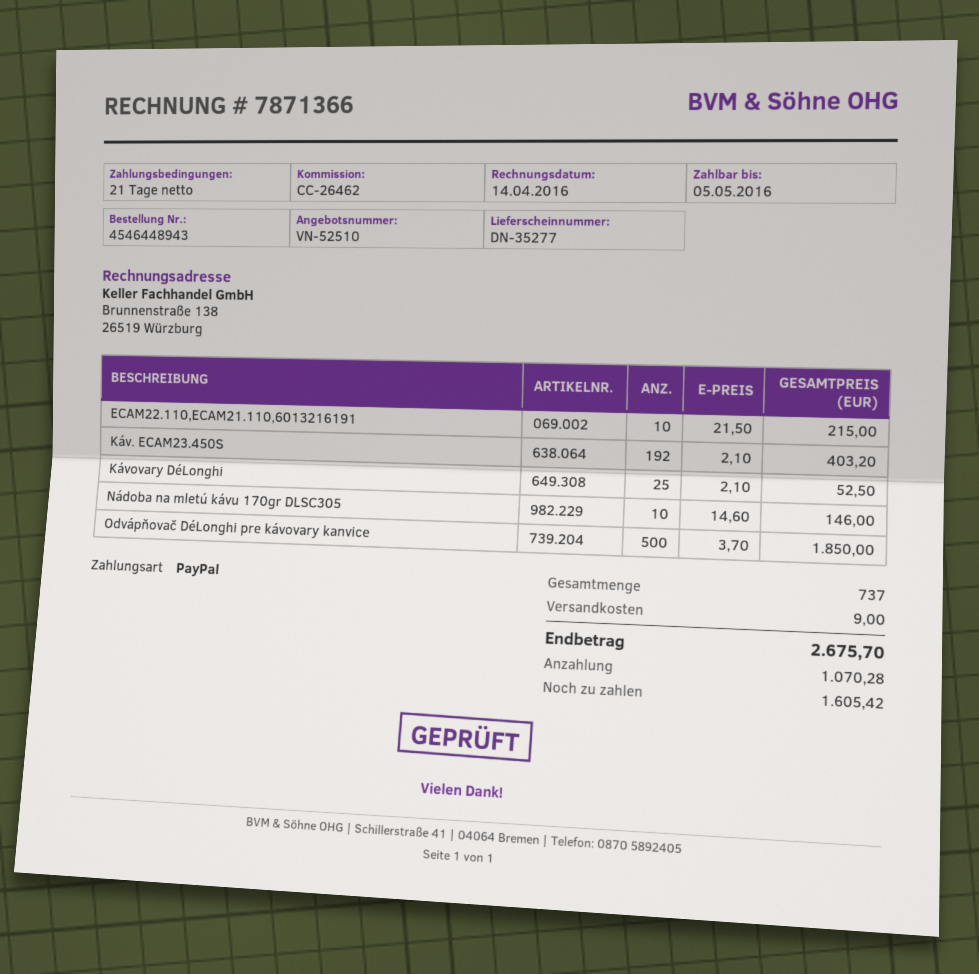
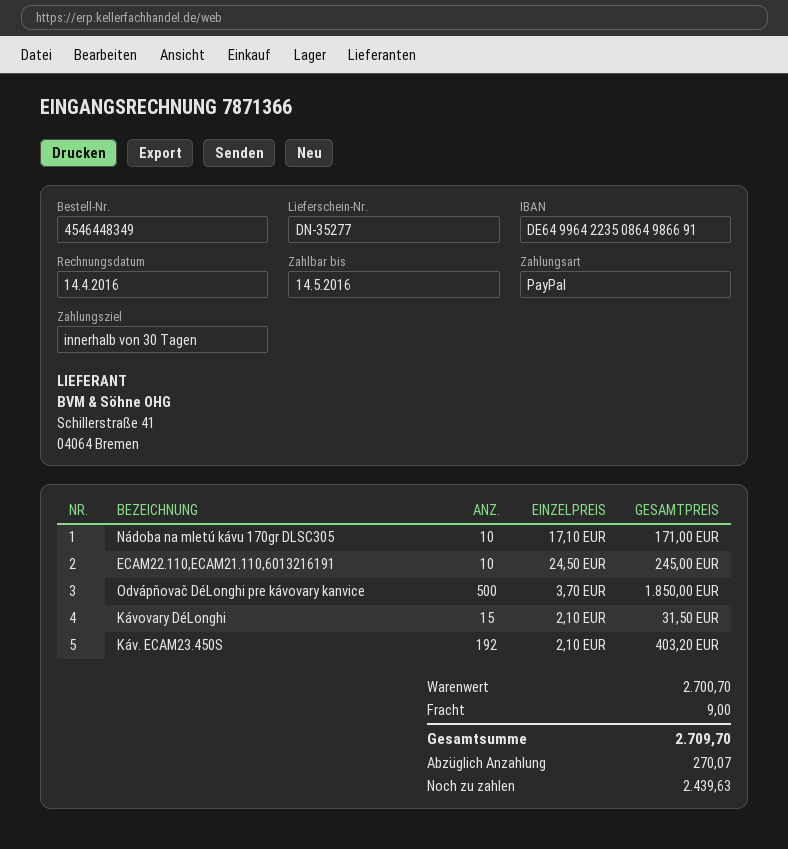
order number: 4546448943 -> 4546448349
payment terms: 21 days -> 30 days
due date: 2016-05-05 -> 2016-05-14
ECAM22.110,ECAM21.110,6013216191: 10 x 21.50 = 215.00 -> 10 x 24.50 = 245.00
Kávovary DéLonghi: 25 x 2.10 = 52.50 -> 15 x 2.10 = 31.50
Nádoba na mletú kávu 170gr DLSC305: 10 x 14.60 = 146.00 -> 10 x 17.10 = 171.00
total: 2675.70 -> 2709.70
deposit: 1070.28 -> 270.07
balance: 1605.42 -> 2439.63

